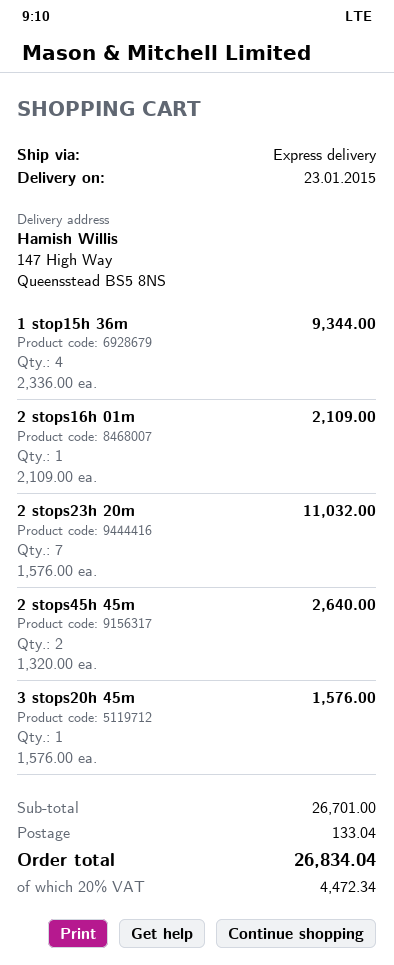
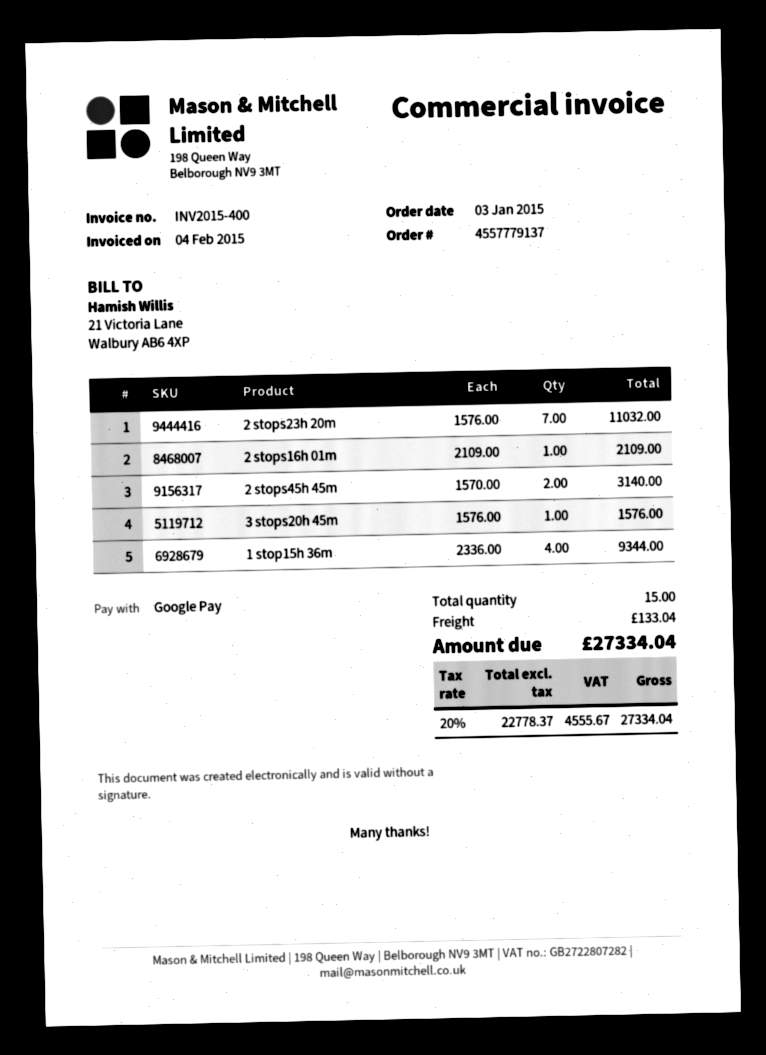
2 stops45h 45m: 2 x 1320.00 = 2640.00 -> 2 x 1570.00 = 3140.00
tax: 20% = 4472.34 -> 20% = 4555.67
total: 26834.04 -> 27334.04

